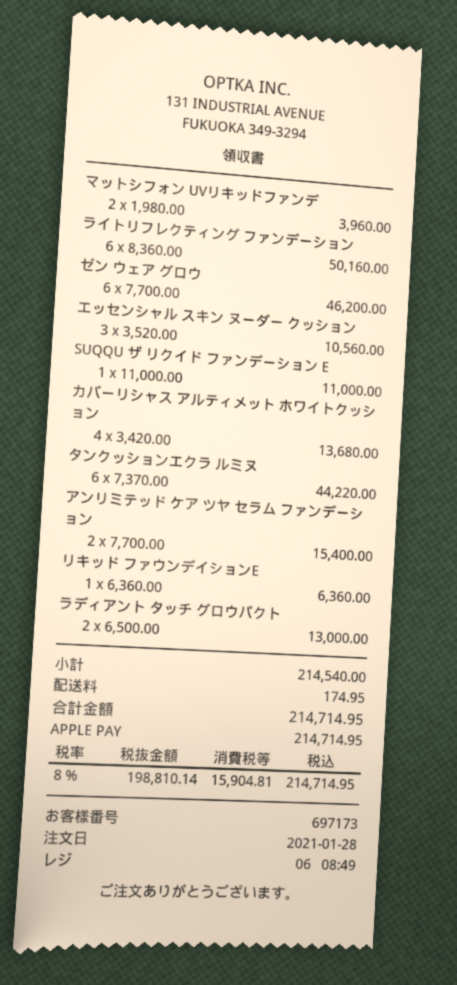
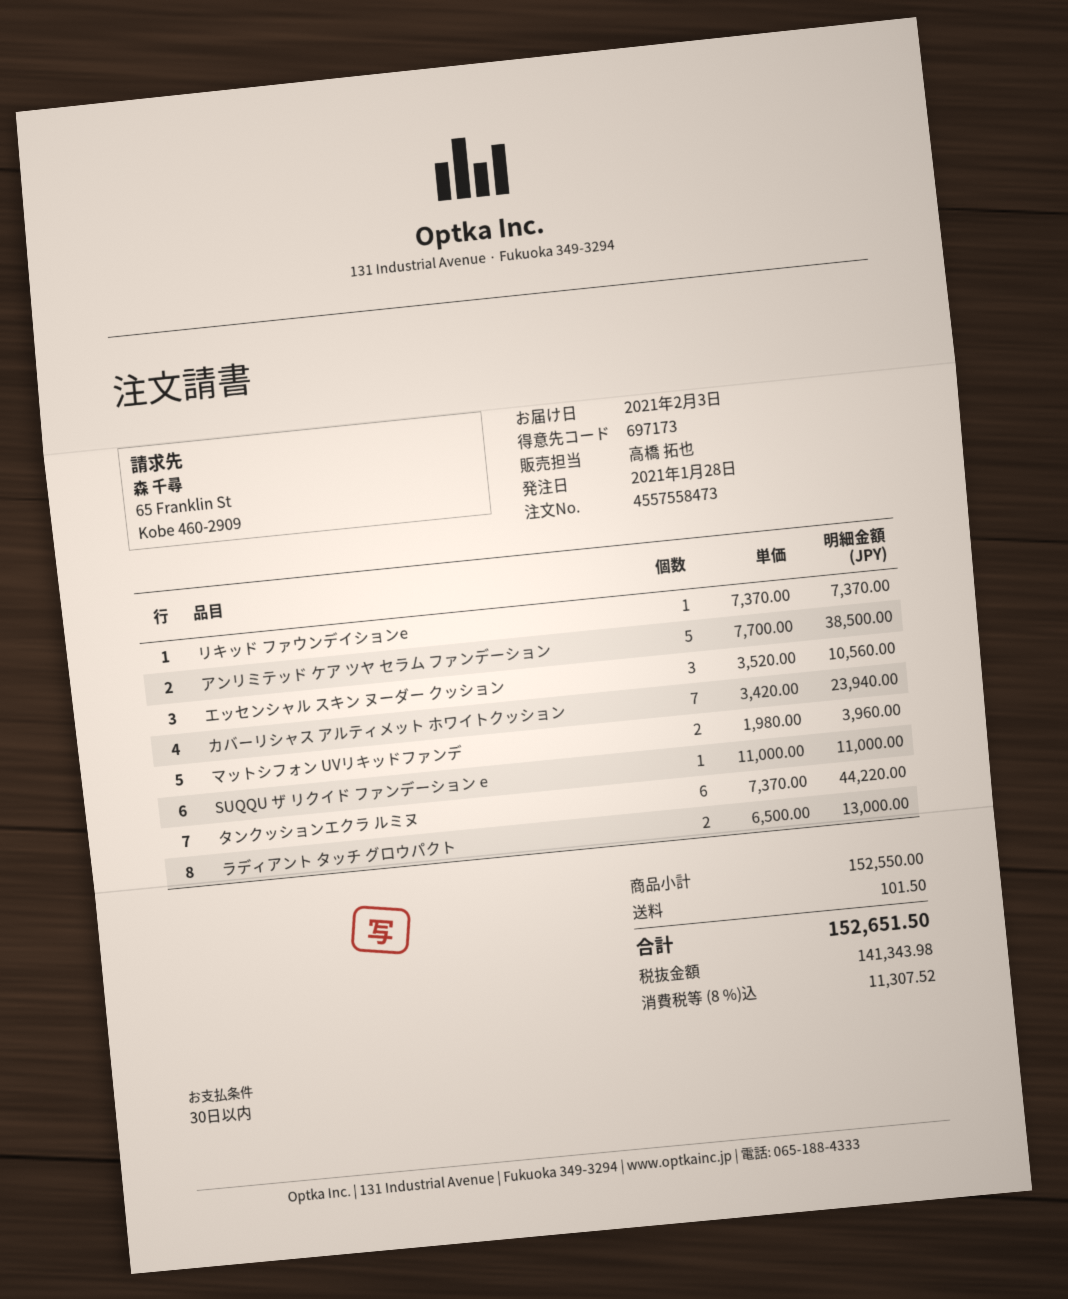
ライトリフレクティング ファンデーション: 6 x 8360.00 = 50160.00 -> none
ゼン ウェア グロウ: 6 x 7700.00 = 46200.00 -> none
カバーリシャス アルティメット ホワイトクッション: 4 x 3420.00 = 13680.00 -> 7 x 3420.00 = 23940.00
アンリミテッド ケア ツヤ セラム ファンデーション: 2 x 7700.00 = 15400.00 -> 5 x 7700.00 = 38500.00
リキッド ファウンデイションE: 1 x 6360.00 = 6360.00 -> 1 x 7370.00 = 7370.00
subtotal: 214540.00 -> 152550.00
shipping: 174.95 -> 101.50
net: 198810.14 -> 141343.98
tax: 8% = 15904.81 -> 8% = 11307.52
total: 214714.95 -> 152651.50

